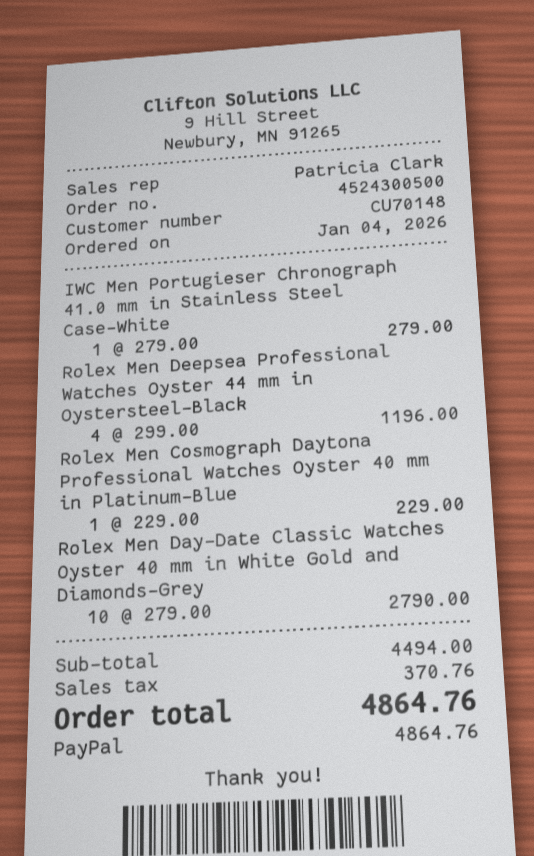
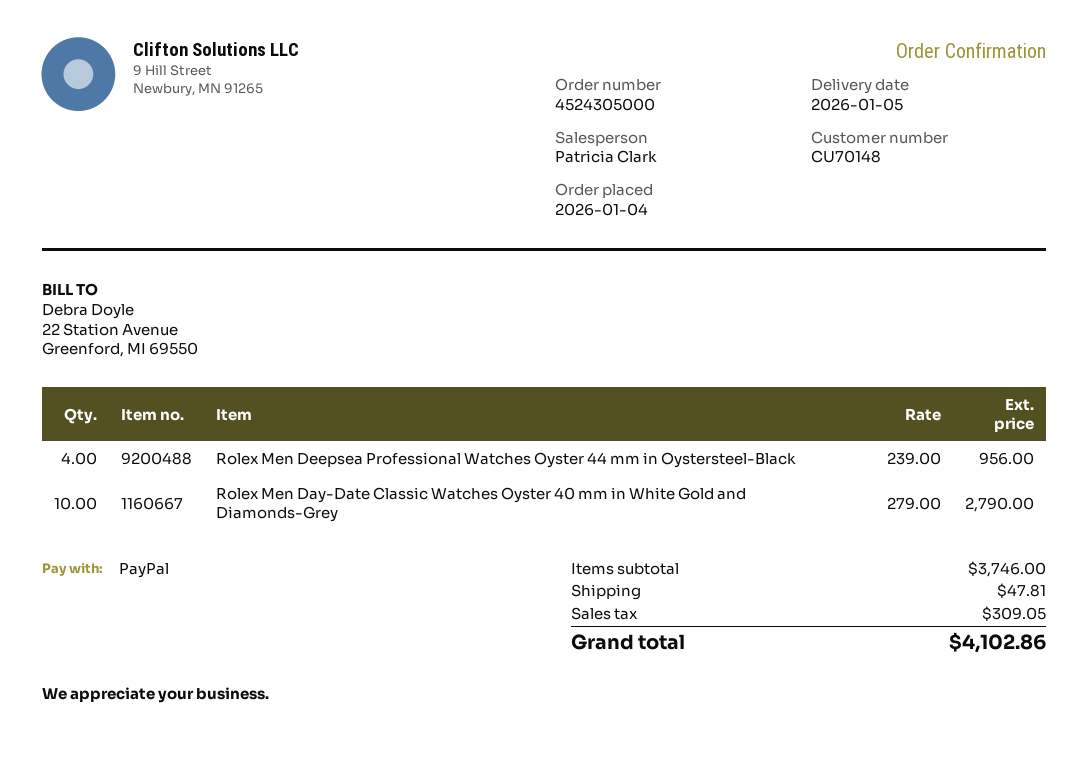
order number: 4524300500 -> 4524305000
IWC Men Portugieser Chronograph 41.0 mm in Stainless Steel Case-White: 1 x 279.00 = 279.00 -> none
Rolex Men Deepsea Professional Watches Oyster 44 mm in Oystersteel-Black: 4 x 299.00 = 1196.00 -> 4 x 239.00 = 956.00
Rolex Men Cosmograph Daytona Professional Watches Oyster 40 mm in Platinum-Blue: 1 x 229.00 = 229.00 -> none
subtotal: 4494.00 -> 3746.00
shipping: none -> 47.81
tax: 370.76 -> 309.05
total: 4864.76 -> 4102.86

